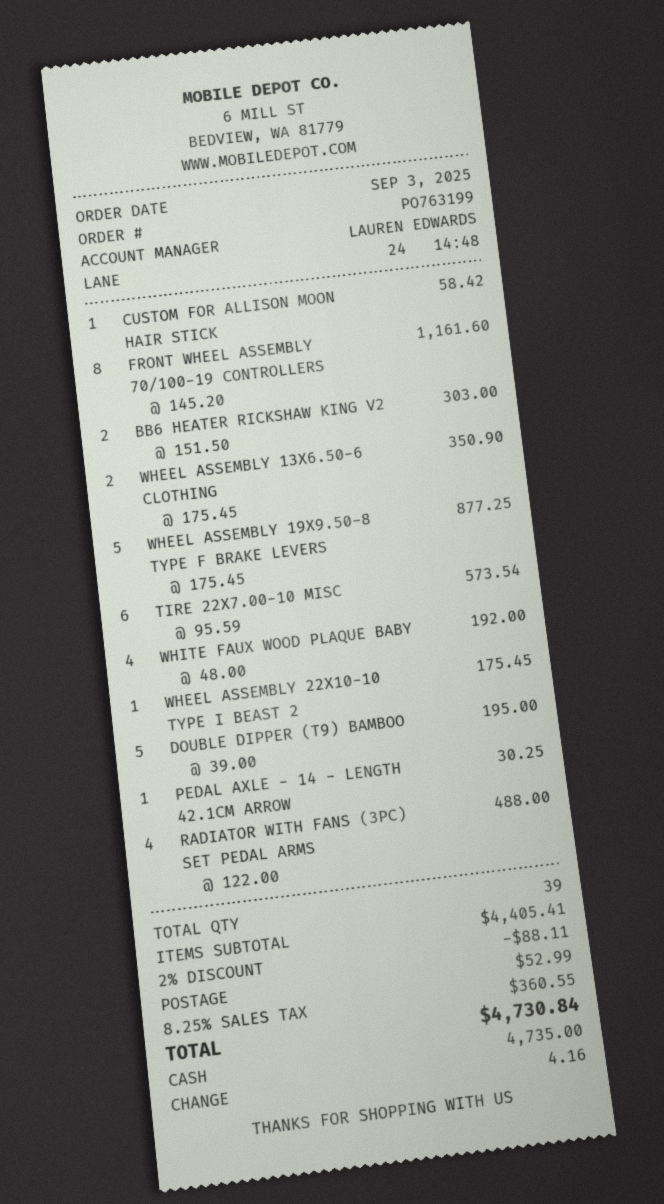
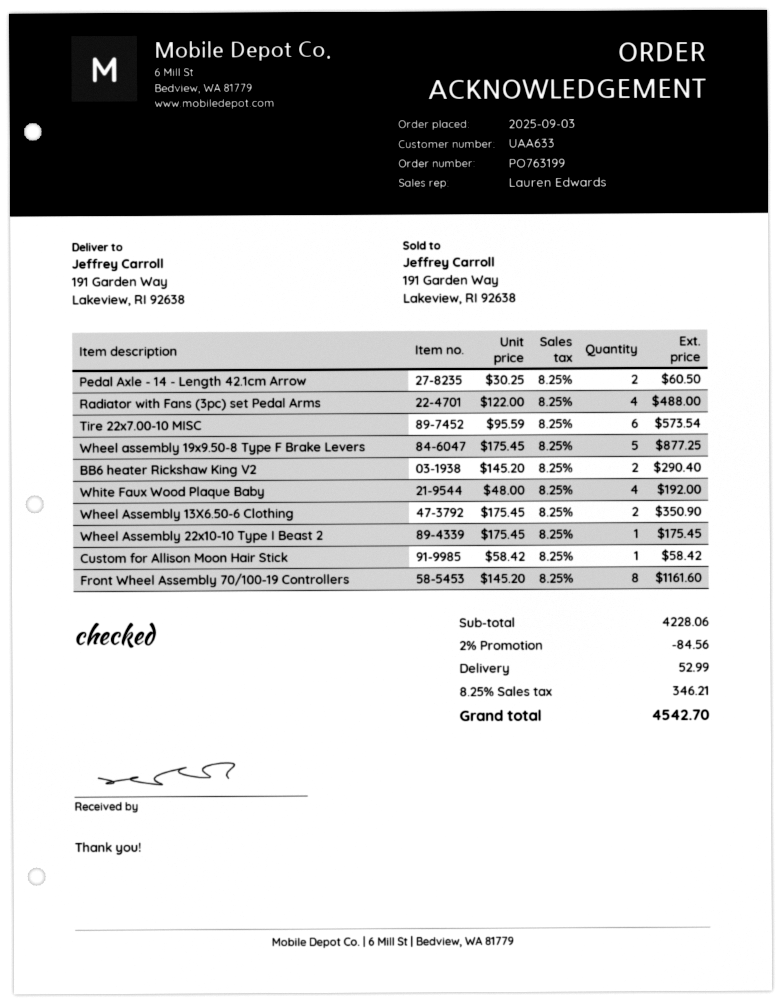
BB6 HEATER RICKSHAW KING V2: 2 x 151.50 = 303.00 -> 2 x 145.20 = 290.40
DOUBLE DIPPER (T9) BAMBOO: 5 x 39.00 = 195.00 -> none
PEDAL AXLE - 14 - LENGTH 42.1CM ARROW: 1 x 30.25 = 30.25 -> 2 x 30.25 = 60.50
subtotal: 4405.41 -> 4228.06
discount: 2% = 88.11 -> 2% = 84.56
tax: 8.25% = 360.55 -> 8.25% = 346.21
total: 4730.84 -> 4542.70

